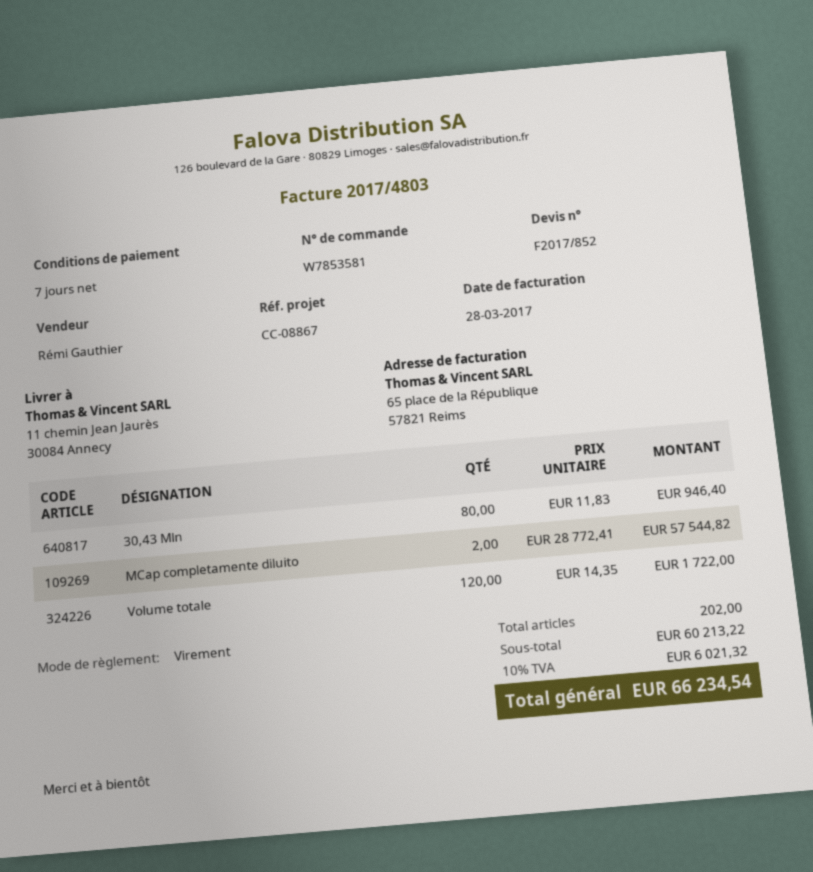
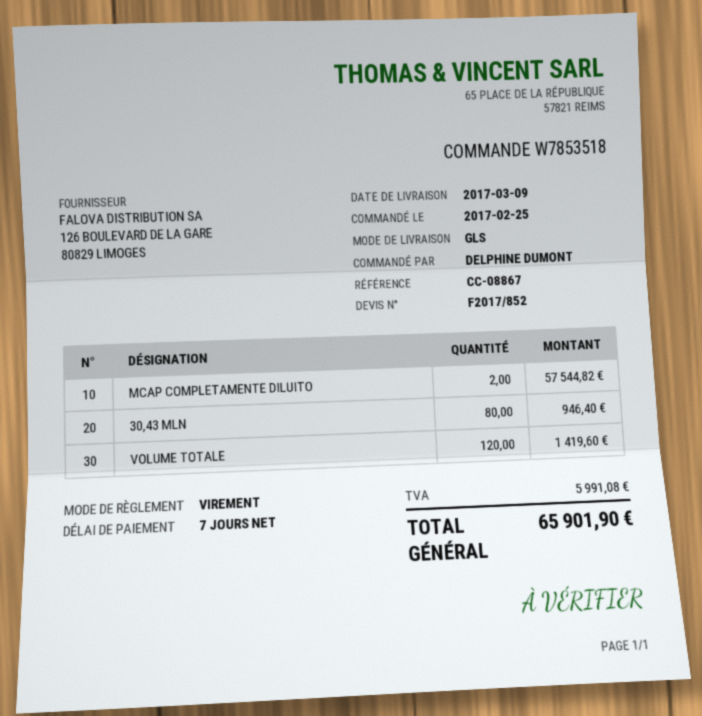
order number: W7853581 -> W7853518
Volume totale: 120 for 1722.00 -> 120 for 1419.60
tax: 6021.32 -> 5991.08
total: 66234.54 -> 65901.90

